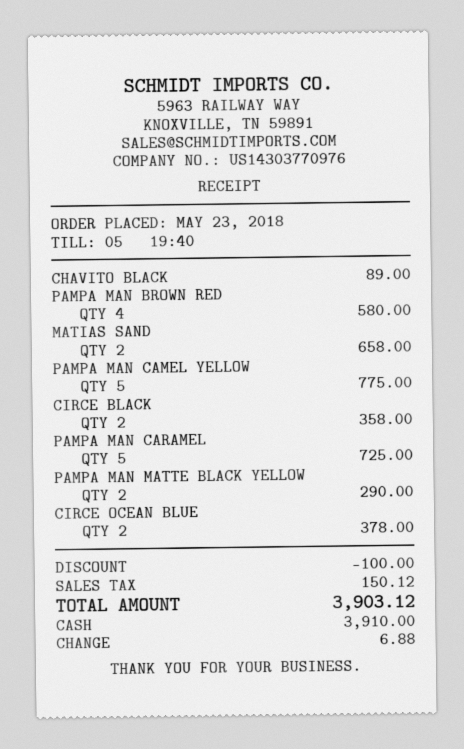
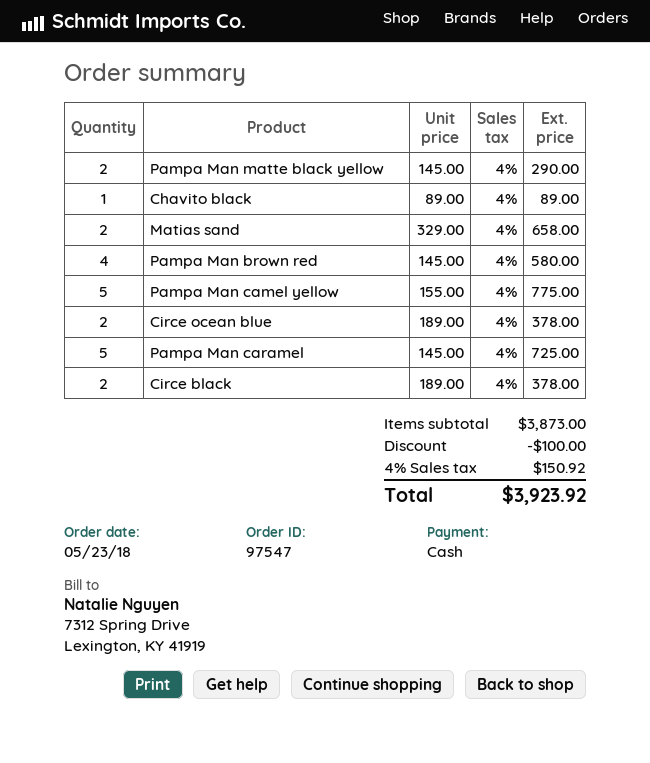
CIRCE BLACK: 2 for 358.00 -> 2 for 378.00
tax: 150.12 -> 150.92
total: 3903.12 -> 3923.92

